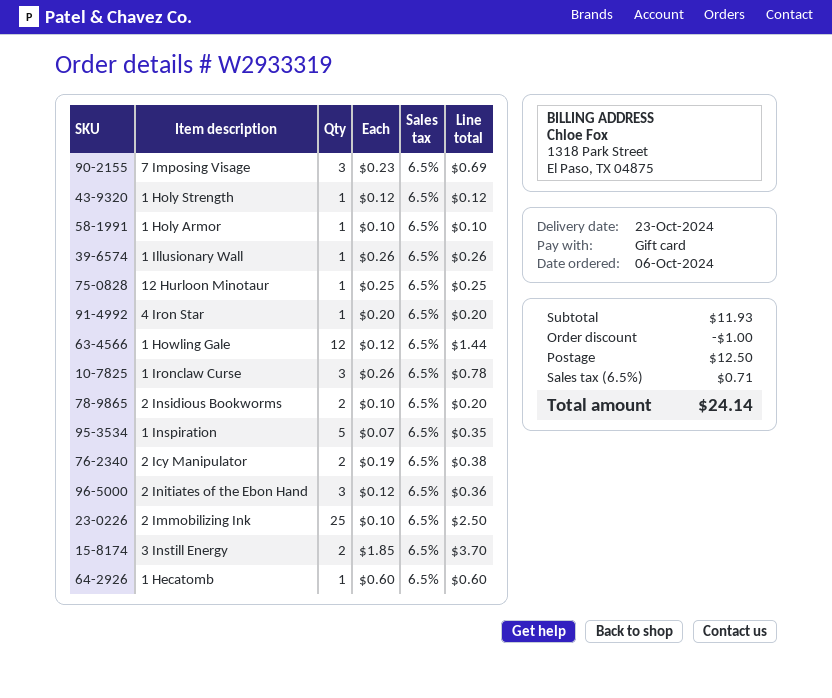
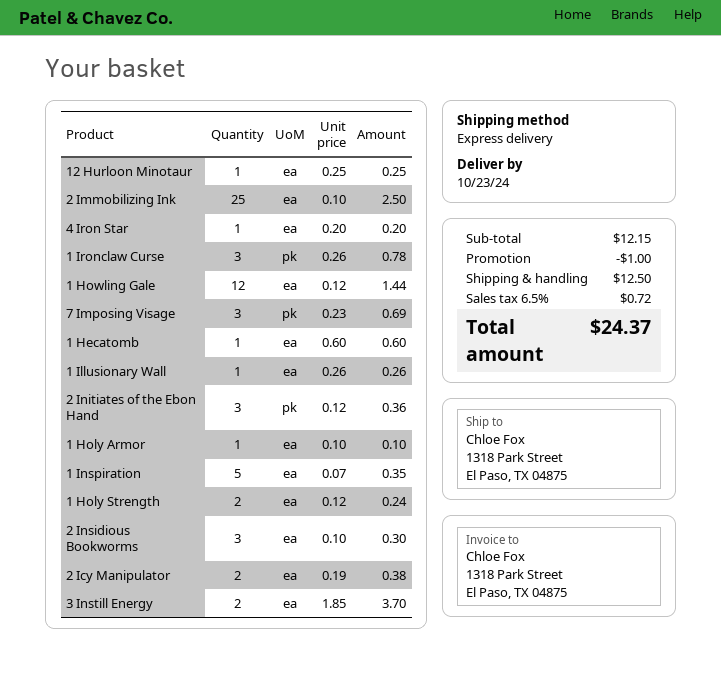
1 Holy Strength: 1 x 0.12 = 0.12 -> 2 x 0.12 = 0.24
2 Insidious Bookworms: 2 x 0.10 = 0.20 -> 3 x 0.10 = 0.30
subtotal: 11.93 -> 12.15
tax: 6.5% = 0.71 -> 6.5% = 0.72
total: 24.14 -> 24.37

